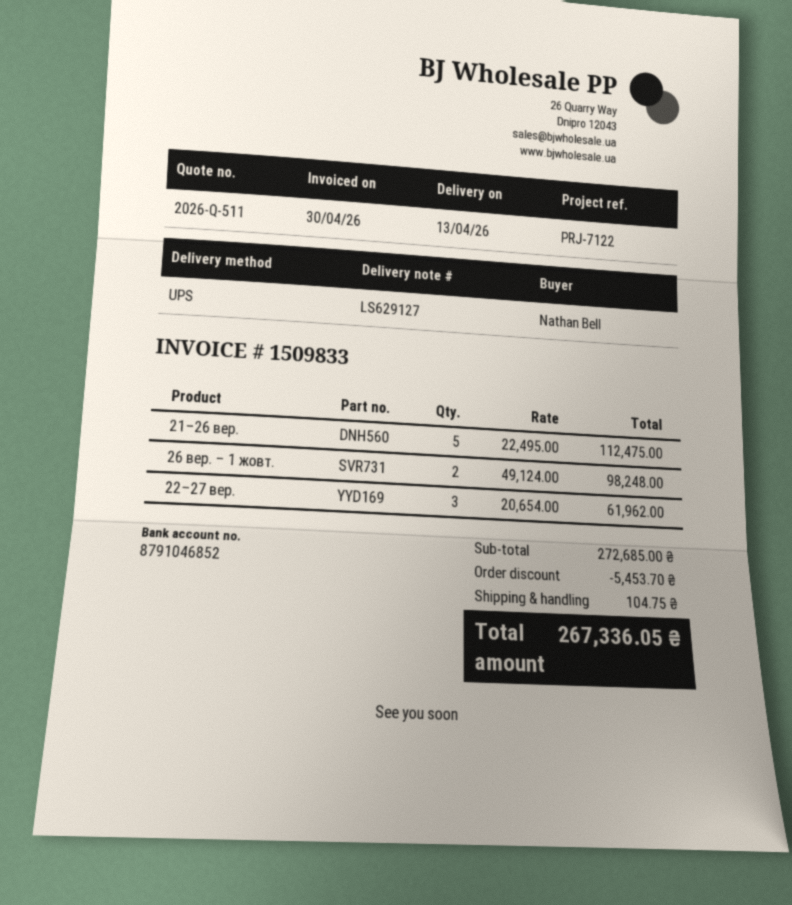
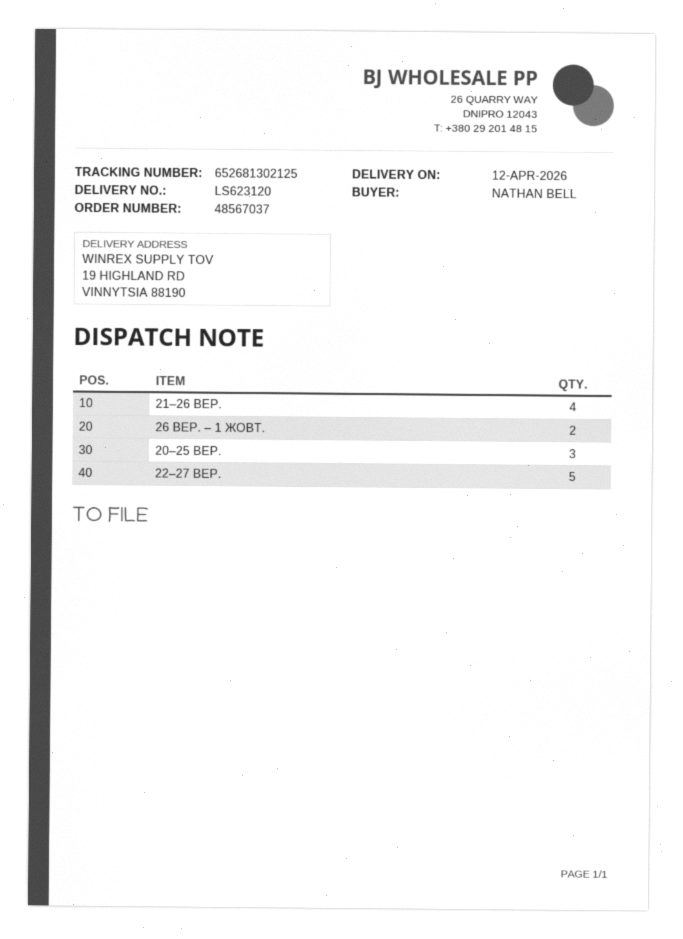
delivery note number: LS629127 -> LS623120
delivery date: 2026-04-13 -> 2026-04-12
21–26 вер.: 5 -> 4
22–27 вер.: 3 -> 5
20–25 ВЕР.: none -> 3

